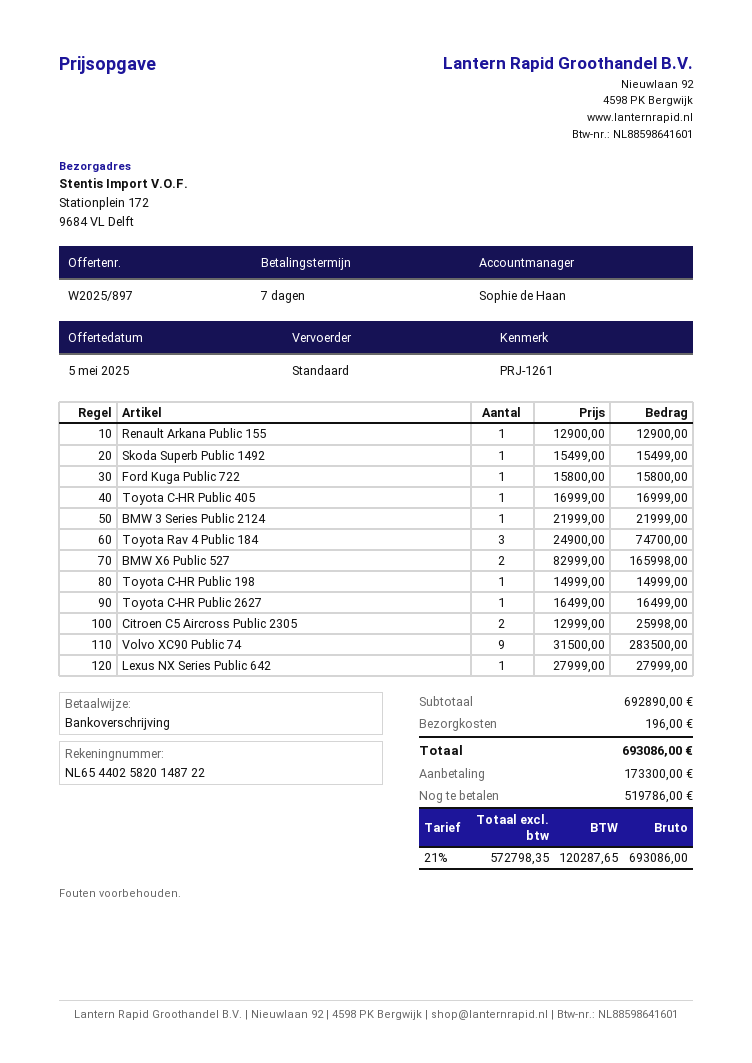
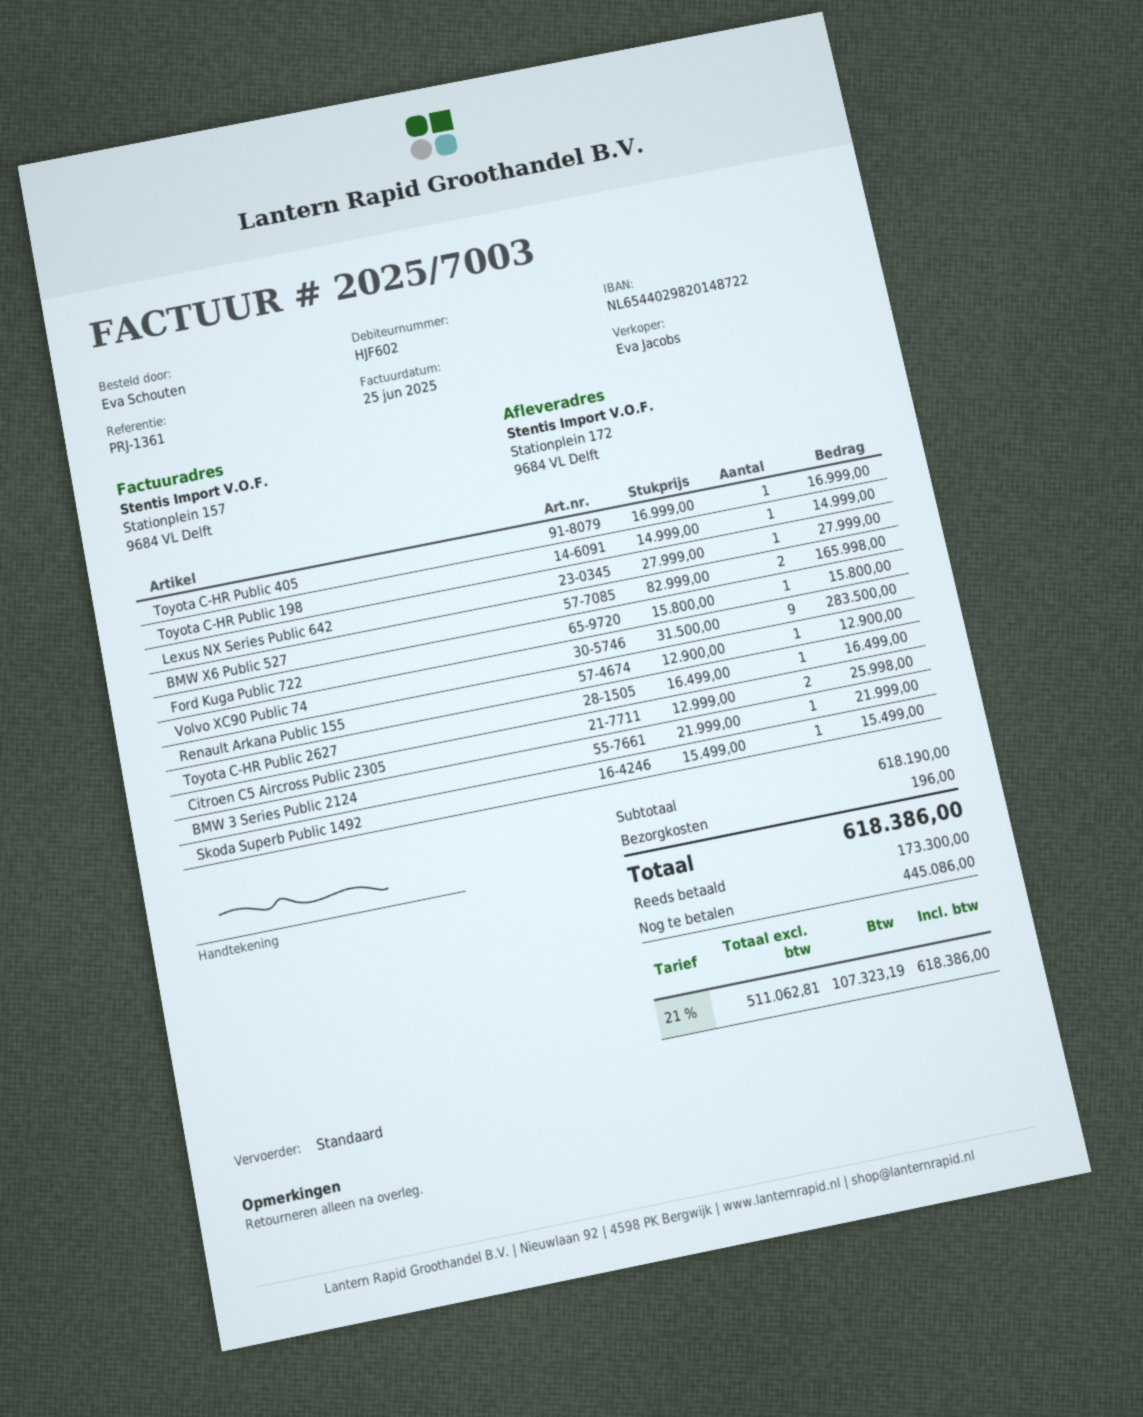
reference: PRJ-1261 -> PRJ-1361
sales rep: Sophie de Haan -> Eva Jacobs
bank account: NL6544025820148722 -> NL6544029820148722
Toyota Rav 4 Public 184: 3 x 24900.00 = 74700.00 -> none
subtotal: 692890.00 -> 618190.00
net: 572798.35 -> 511062.81
tax: 21% = 120287.65 -> 21% = 107323.19
total: 693086.00 -> 618386.00
balance: 519786.00 -> 445086.00

